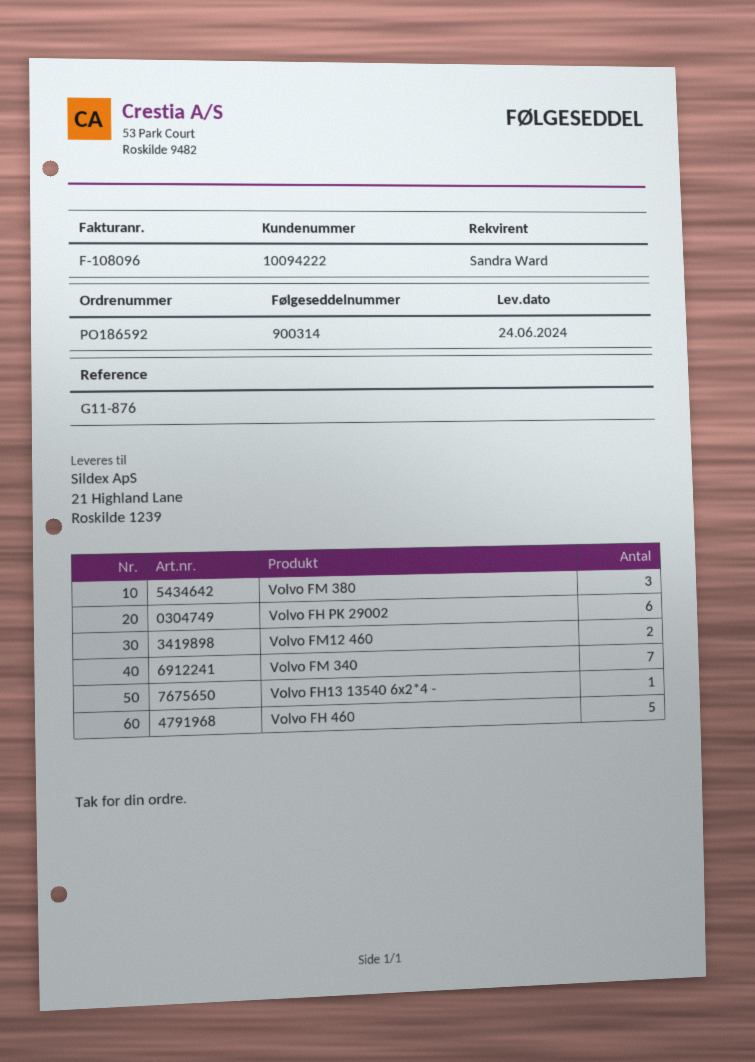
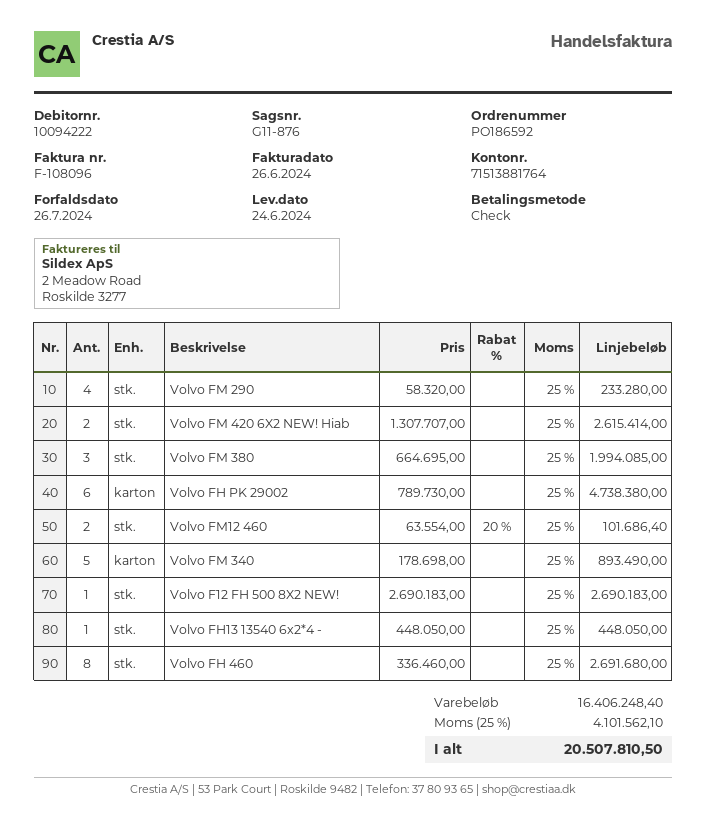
Volvo FM 340: 7 -> 5
Volvo FH 460: 5 -> 8
Volvo FM 290: none -> 4
Volvo FM 420 6X2 NEW! Hiab: none -> 2
Volvo F12 FH 500 8X2 NEW!: none -> 1

